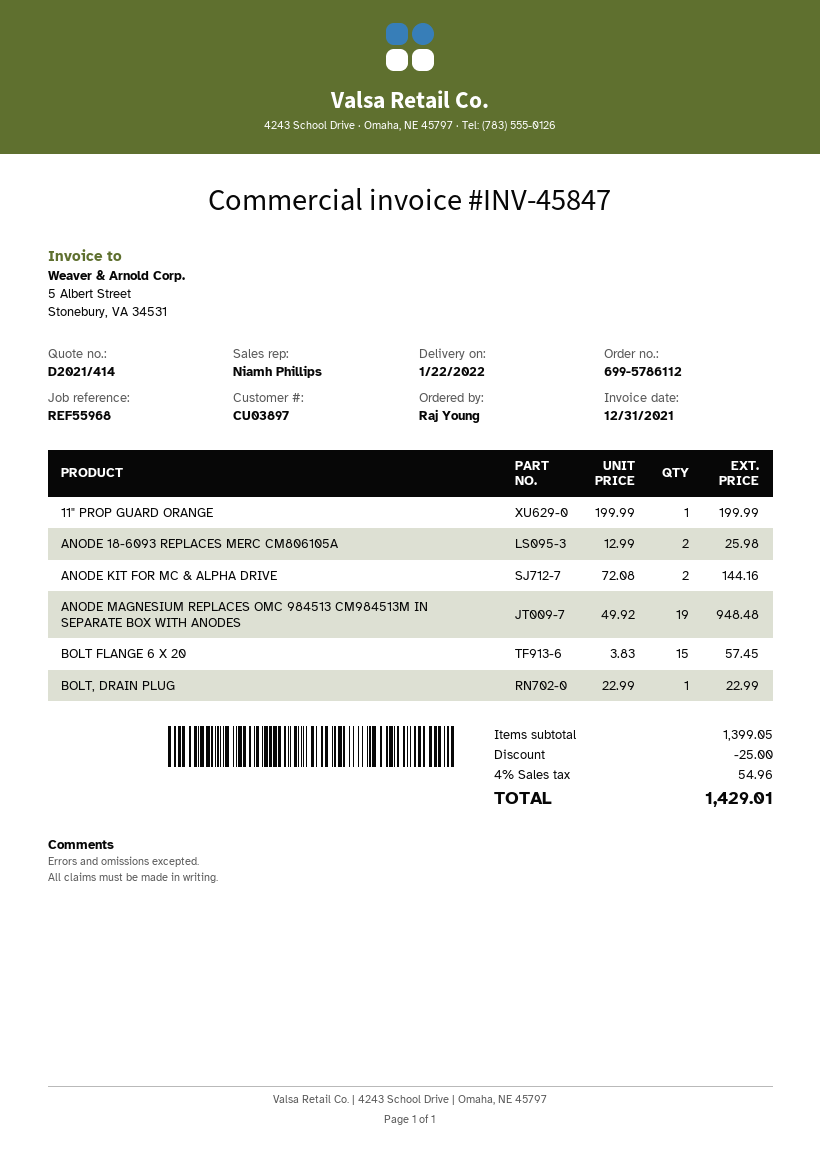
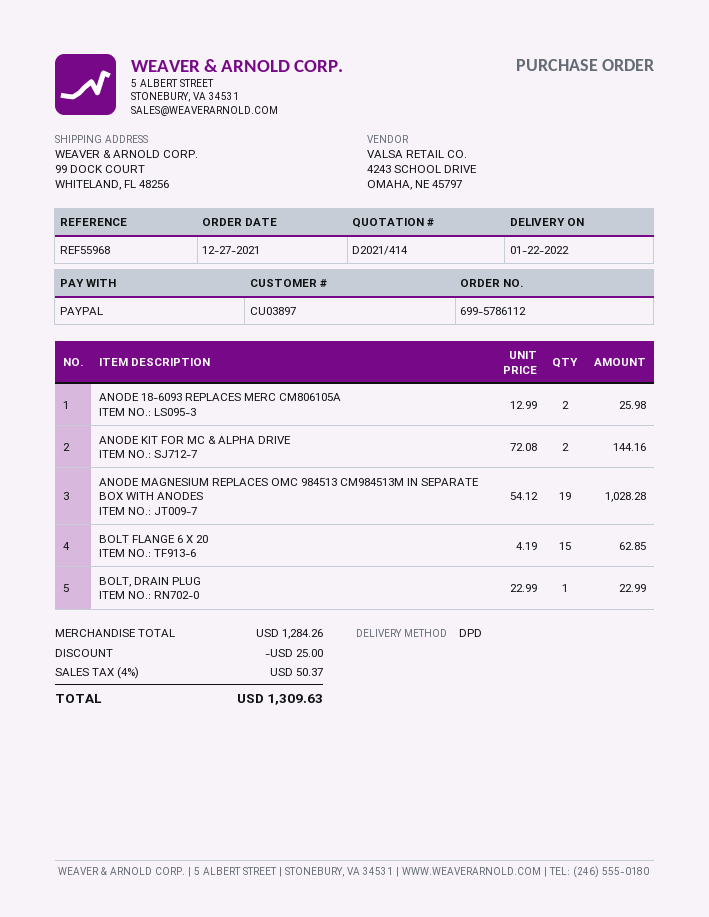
11" PROP GUARD ORANGE: 1 x 199.99 = 199.99 -> none
ANODE MAGNESIUM REPLACES OMC 984513 CM984513M IN SEPARATE BOX WITH ANODES: 19 x 49.92 = 948.48 -> 19 x 54.12 = 1028.28
BOLT FLANGE 6 X 20: 15 x 3.83 = 57.45 -> 15 x 4.19 = 62.85
subtotal: 1399.05 -> 1284.26
tax: 4% = 54.96 -> 4% = 50.37
total: 1429.01 -> 1309.63

